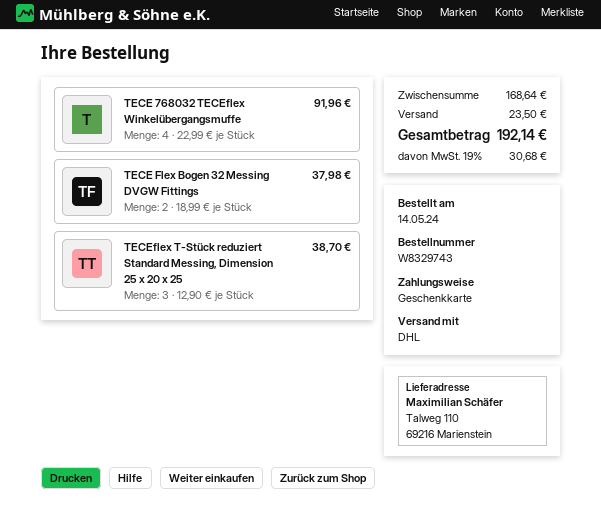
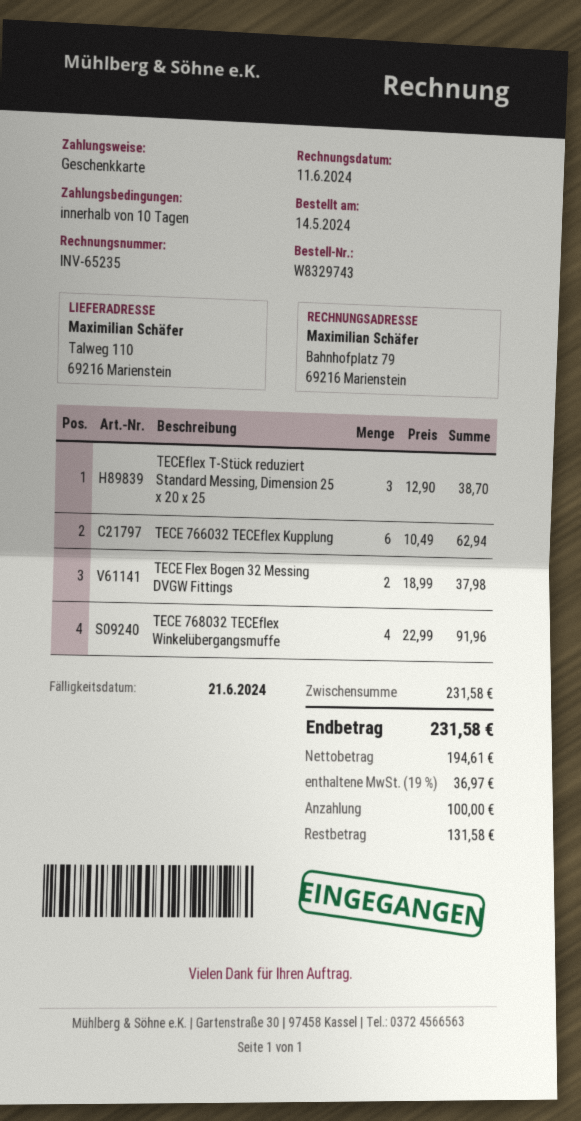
TECE 766032 TECEflex Kupplung: none -> 6 x 10.49 = 62.94
subtotal: 168.64 -> 231.58
shipping: 23.50 -> none
tax: 19% = 30.68 -> 19% = 36.97
total: 192.14 -> 231.58

